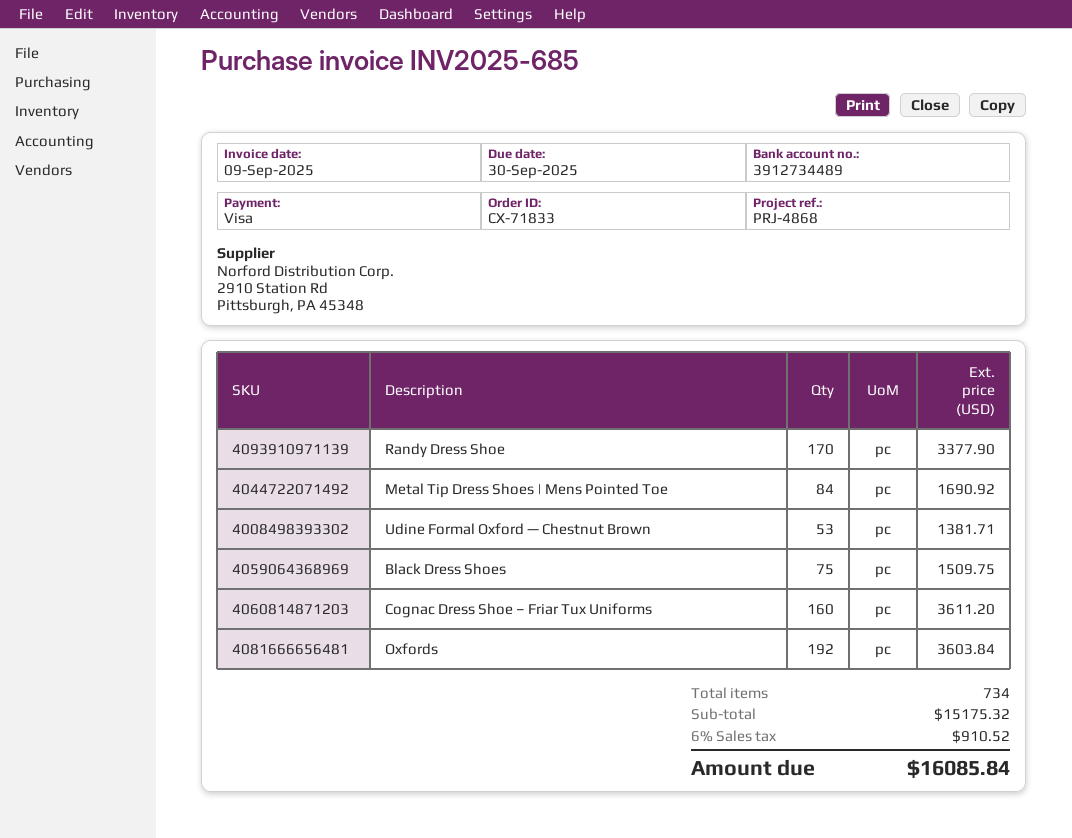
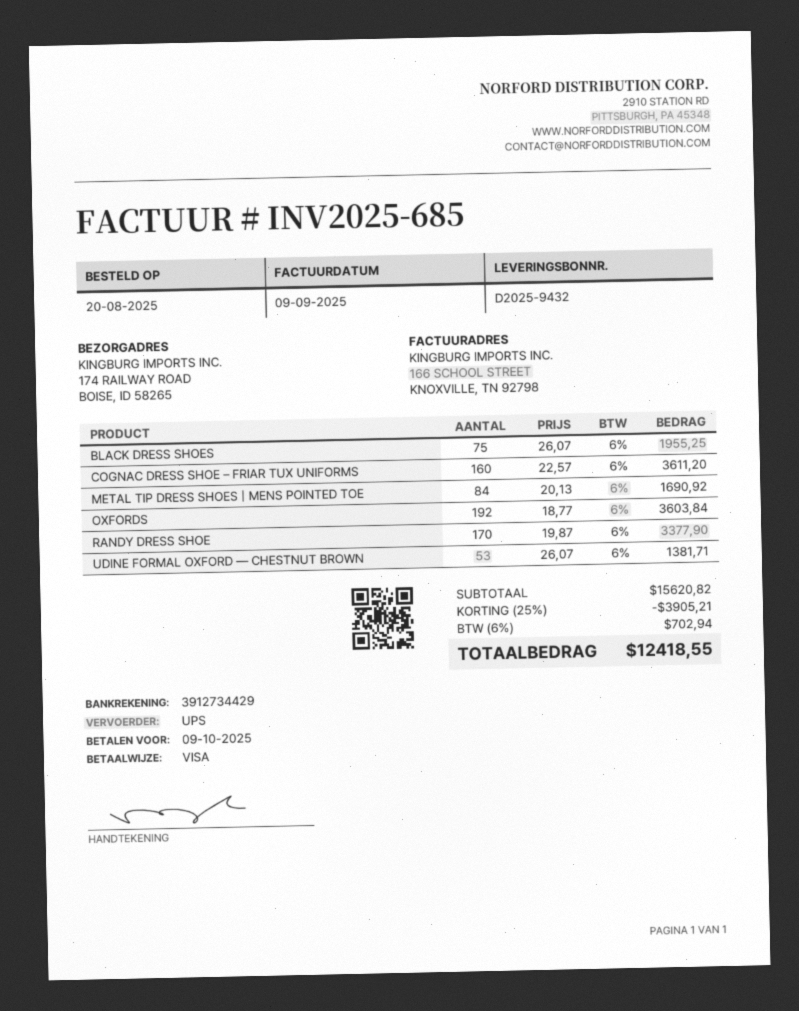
due date: 2025-09-30 -> 2025-10-09
bank account: 3912734489 -> 3912734429
Black Dress Shoes: 75 for 1509.75 -> 75 for 1955.25
subtotal: 15175.32 -> 15620.82
discount: none -> 25% = 3905.21
tax: 6% = 910.52 -> 6% = 702.94
total: 16085.84 -> 12418.55

